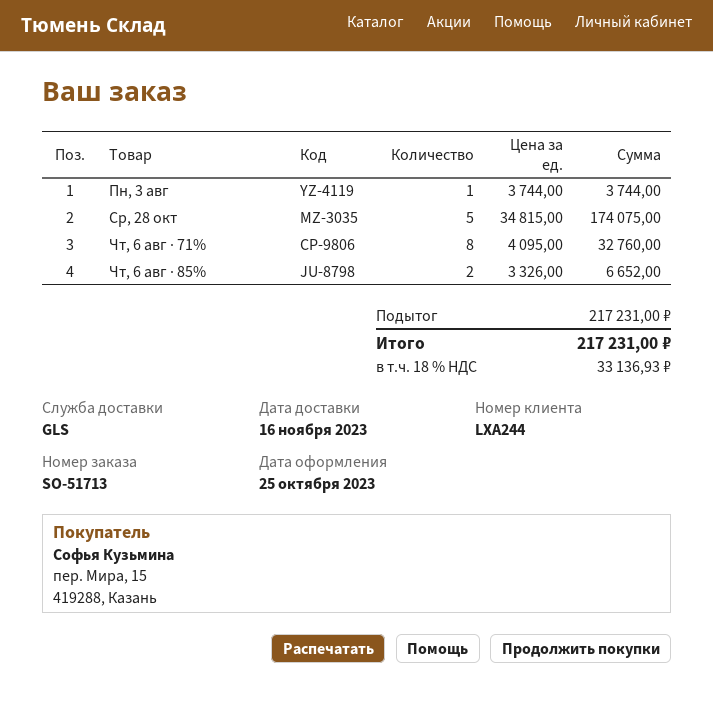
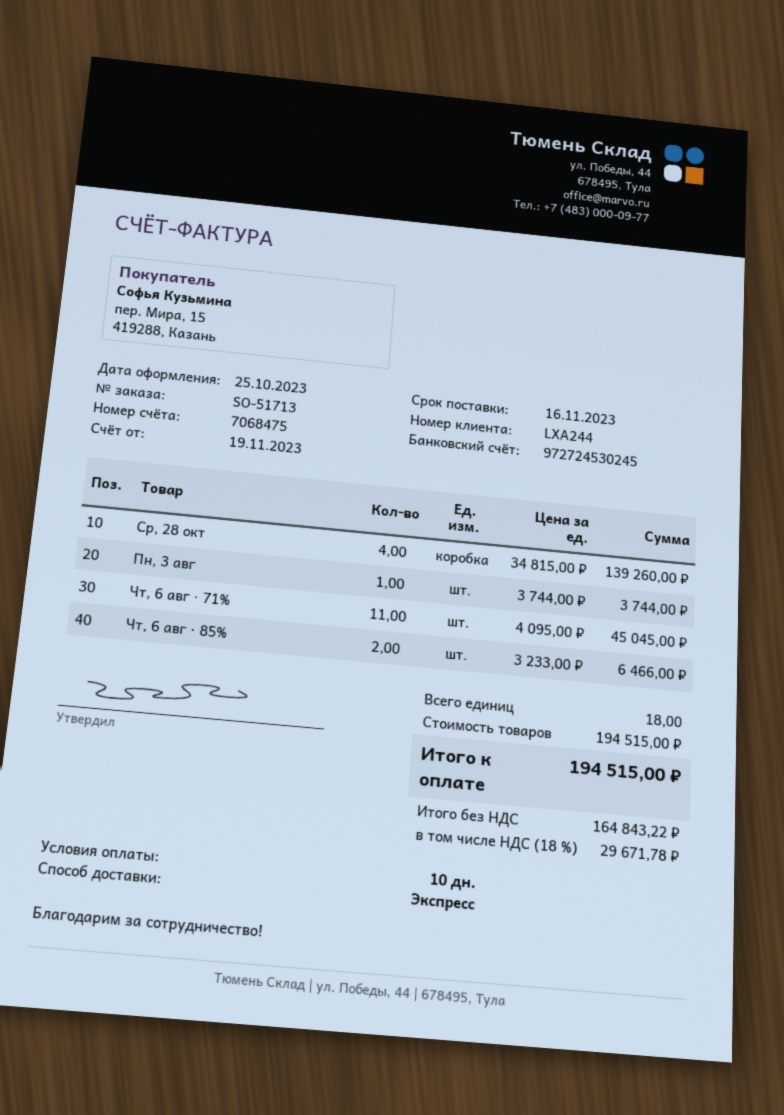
shipping method: GLS -> express
Ср, 28 окт: 5 x 34815.00 = 174075.00 -> 4 x 34815.00 = 139260.00
Чт, 6 авг · 71%: 8 x 4095.00 = 32760.00 -> 11 x 4095.00 = 45045.00
Чт, 6 авг · 85%: 2 x 3326.00 = 6652.00 -> 2 x 3233.00 = 6466.00
subtotal: 217231.00 -> 194515.00
tax: 18% = 33136.93 -> 18% = 29671.78
total: 217231.00 -> 194515.00

